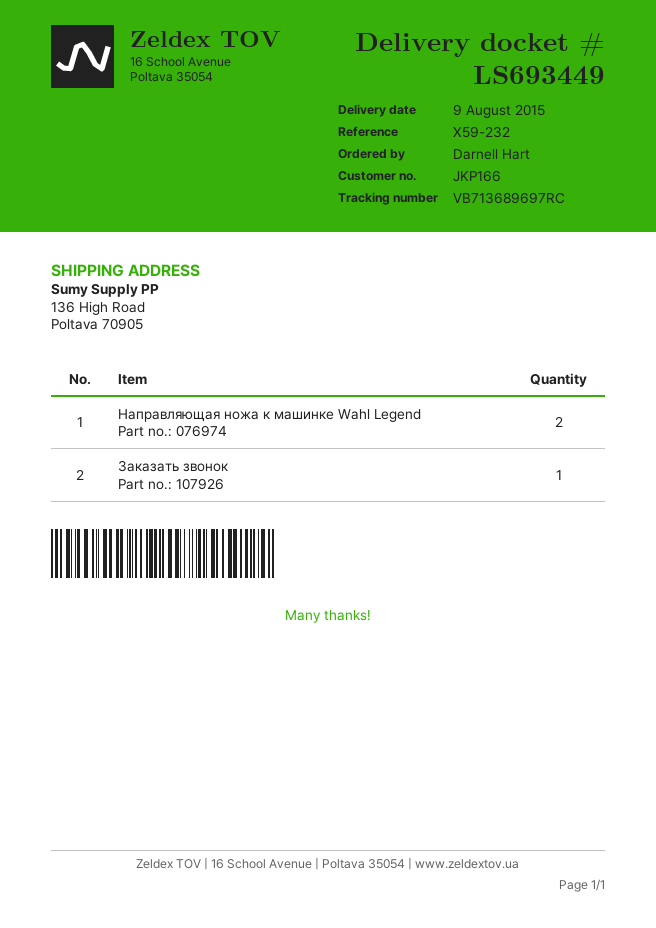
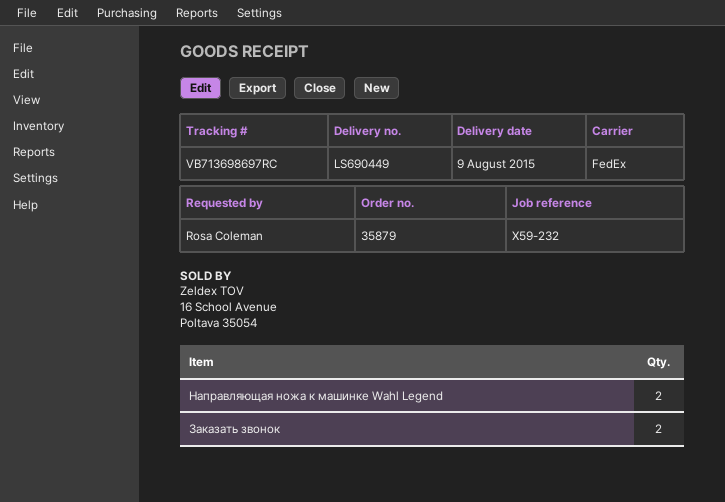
delivery note number: LS693449 -> LS690449
ordered by: Darnell Hart -> Rosa Coleman
tracking number: VB713689697RC -> VB713698697RC
Заказать звонок: 1 -> 2

